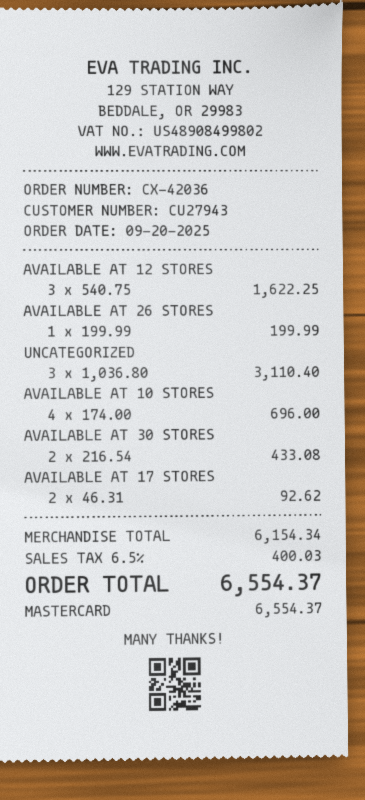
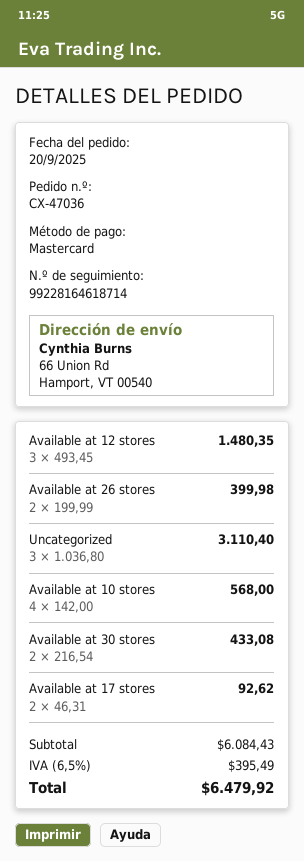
order number: CX-42036 -> CX-47036
AVAILABLE AT 12 STORES: 3 x 540.75 = 1622.25 -> 3 x 493.45 = 1480.35
AVAILABLE AT 26 STORES: 1 x 199.99 = 199.99 -> 2 x 199.99 = 399.98
AVAILABLE AT 10 STORES: 4 x 174.00 = 696.00 -> 4 x 142.00 = 568.00
subtotal: 6154.34 -> 6084.43
tax: 6.5% = 400.03 -> 6.5% = 395.49
total: 6554.37 -> 6479.92

